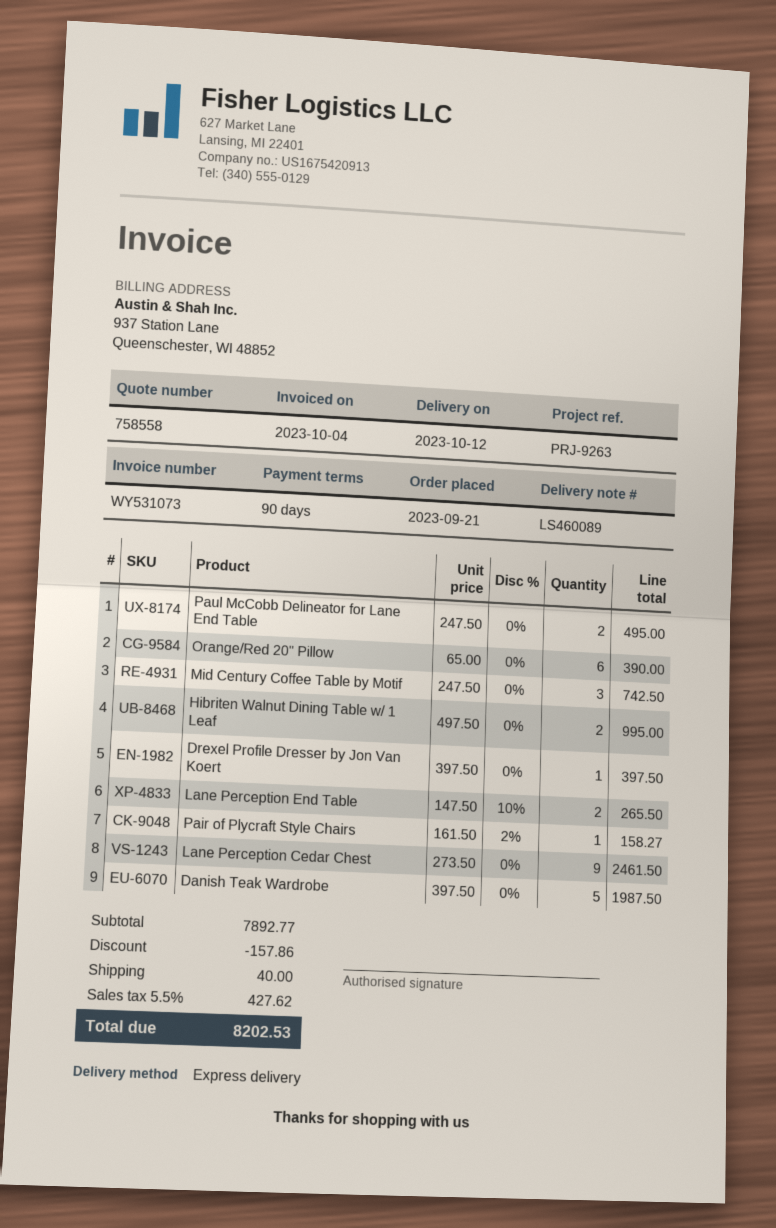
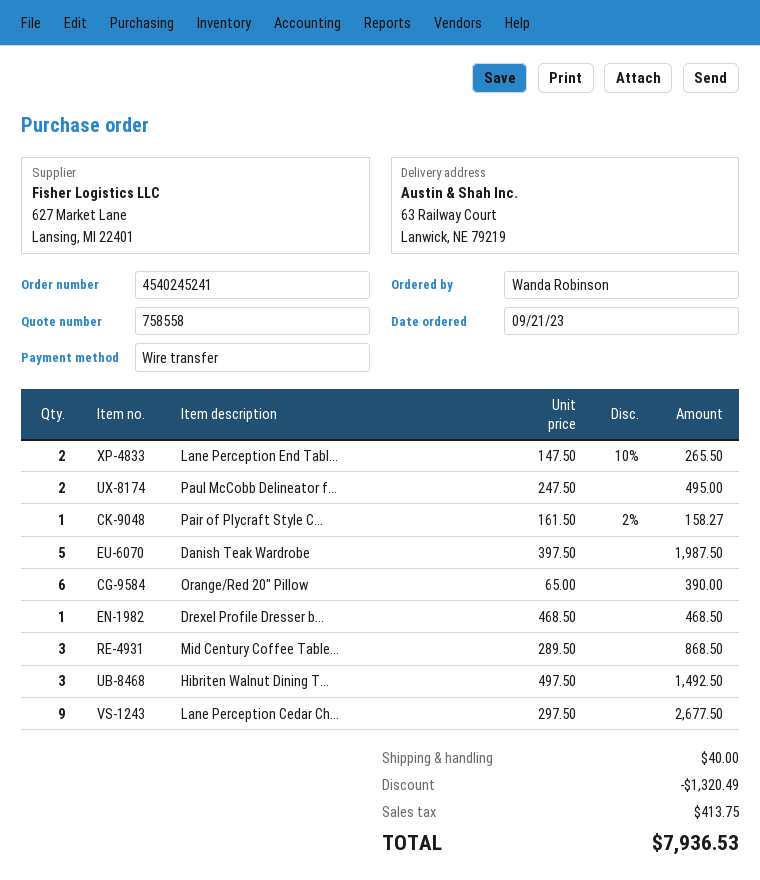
Mid Century Coffee Table by Motif: 3 x 247.50 = 742.50 -> 3 x 289.50 = 868.50
Hibriten Walnut Dining Table w/ 1 Leaf: 2 x 497.50 = 995.00 -> 3 x 497.50 = 1492.50
Drexel Profile Dresser by Jon Van Koert: 1 x 397.50 = 397.50 -> 1 x 468.50 = 468.50
Lane Perception Cedar Chest: 9 x 273.50 = 2461.50 -> 9 x 297.50 = 2677.50
discount: 157.86 -> 1320.49
tax: 427.62 -> 413.75
total: 8202.53 -> 7936.53

